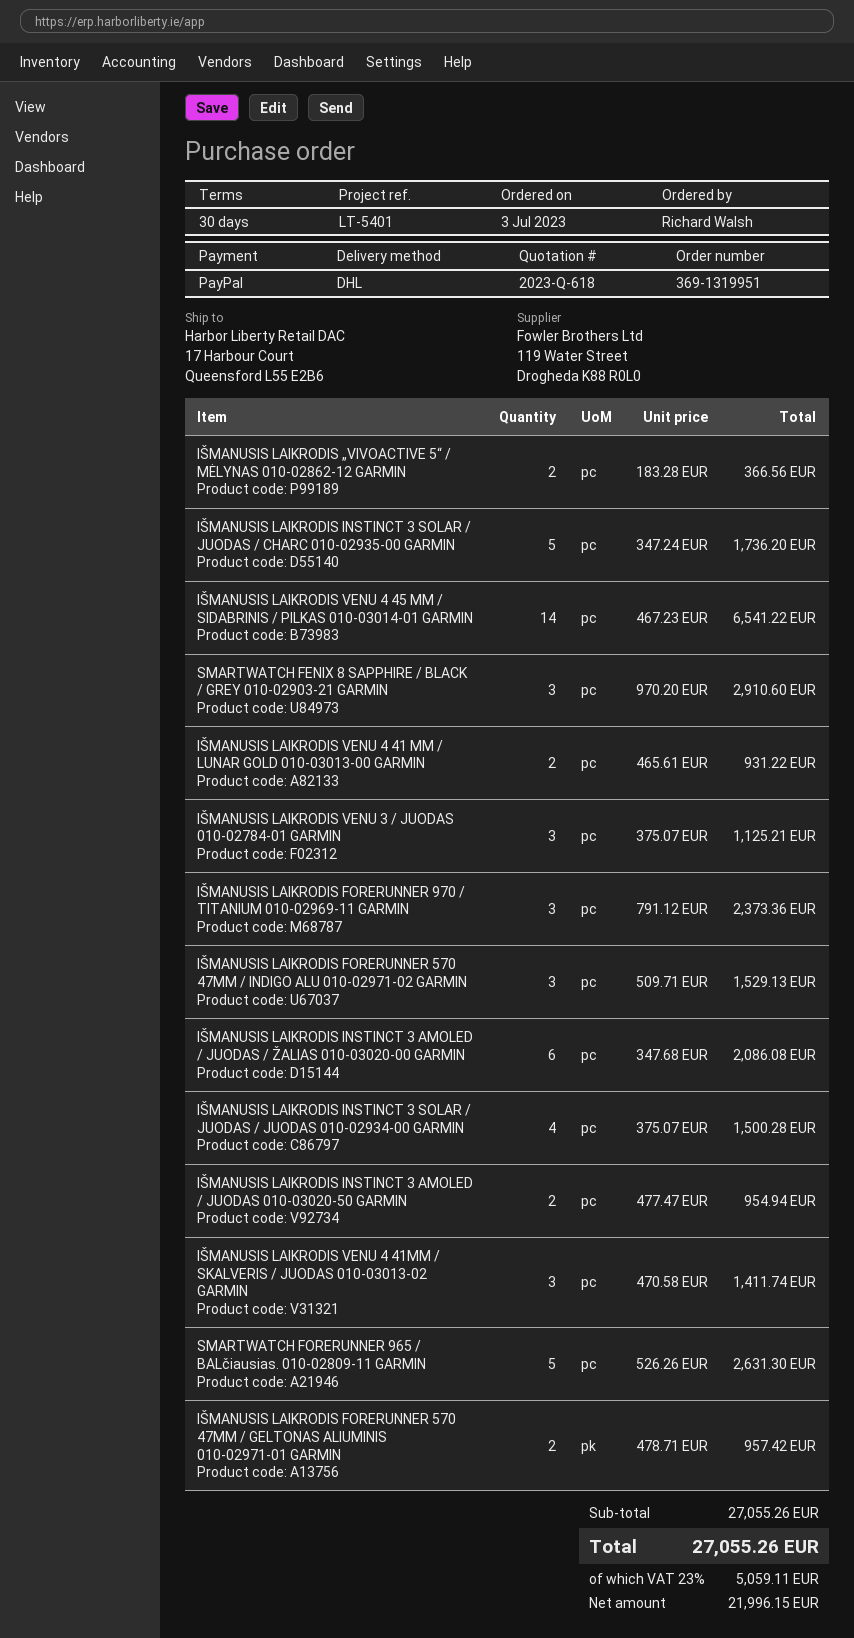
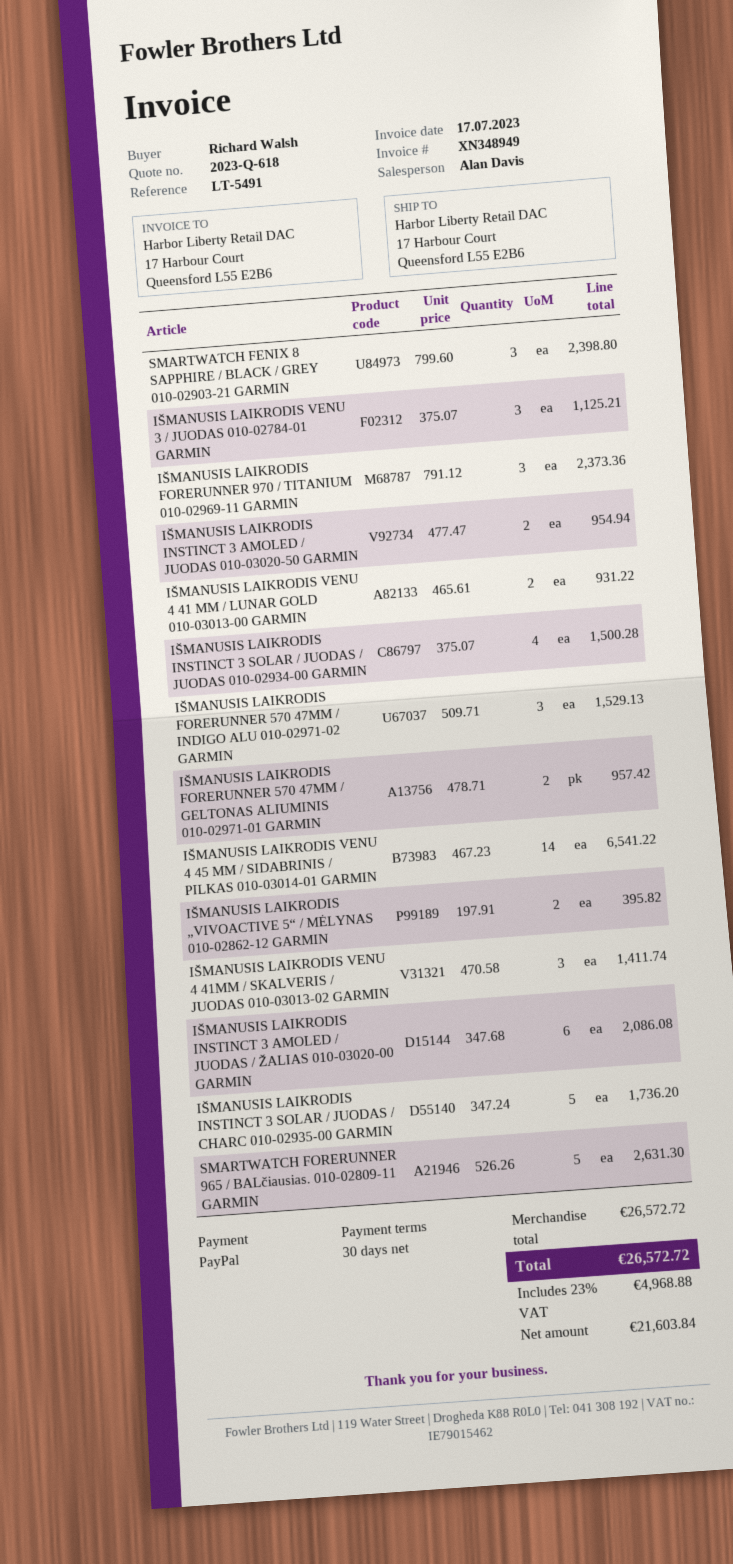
reference: LT-5401 -> LT-5491
IŠMANUSIS LAIKRODIS „VIVOACTIVE 5“ / MĖLYNAS 010-02862-12 GARMIN: 2 x 183.28 = 366.56 -> 2 x 197.91 = 395.82
SMARTWATCH FENIX 8 SAPPHIRE / BLACK / GREY 010-02903-21 GARMIN: 3 x 970.20 = 2910.60 -> 3 x 799.60 = 2398.80
subtotal: 27055.26 -> 26572.72
net: 21996.15 -> 21603.84
tax: 23% = 5059.11 -> 23% = 4968.88
total: 27055.26 -> 26572.72

